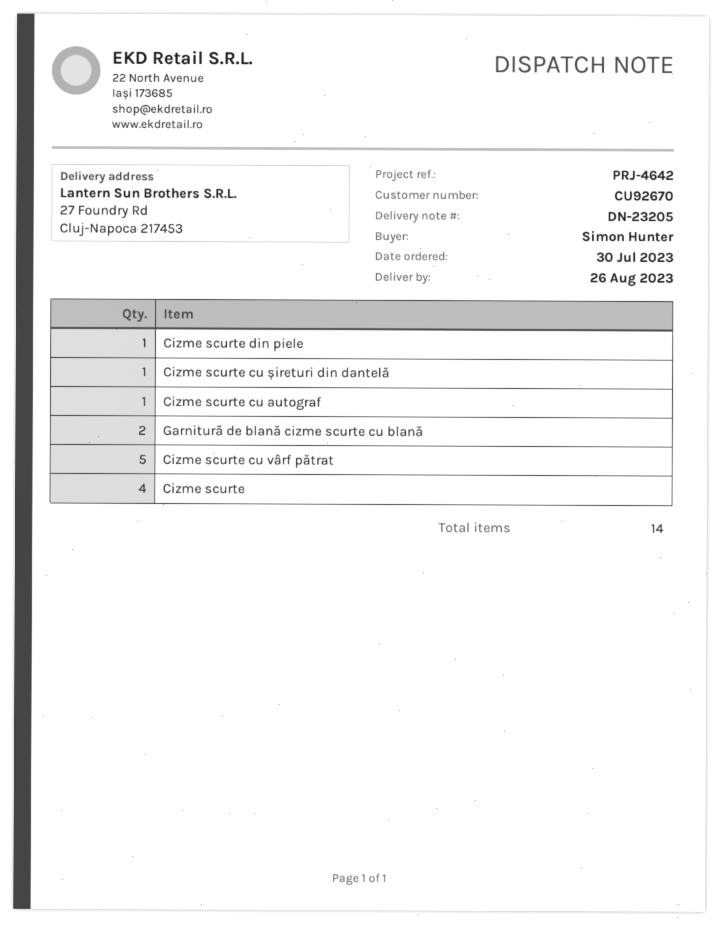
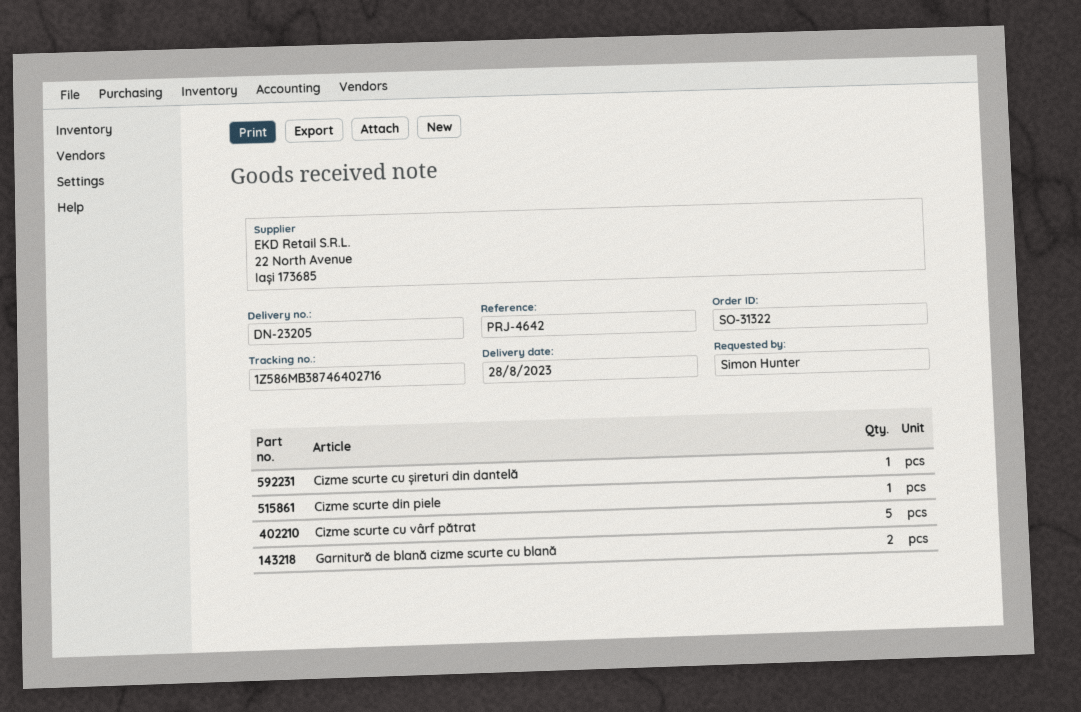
delivery date: 2023-08-26 -> 2023-08-28
Cizme scurte cu autograf: 1 -> none
Cizme scurte: 4 -> none

